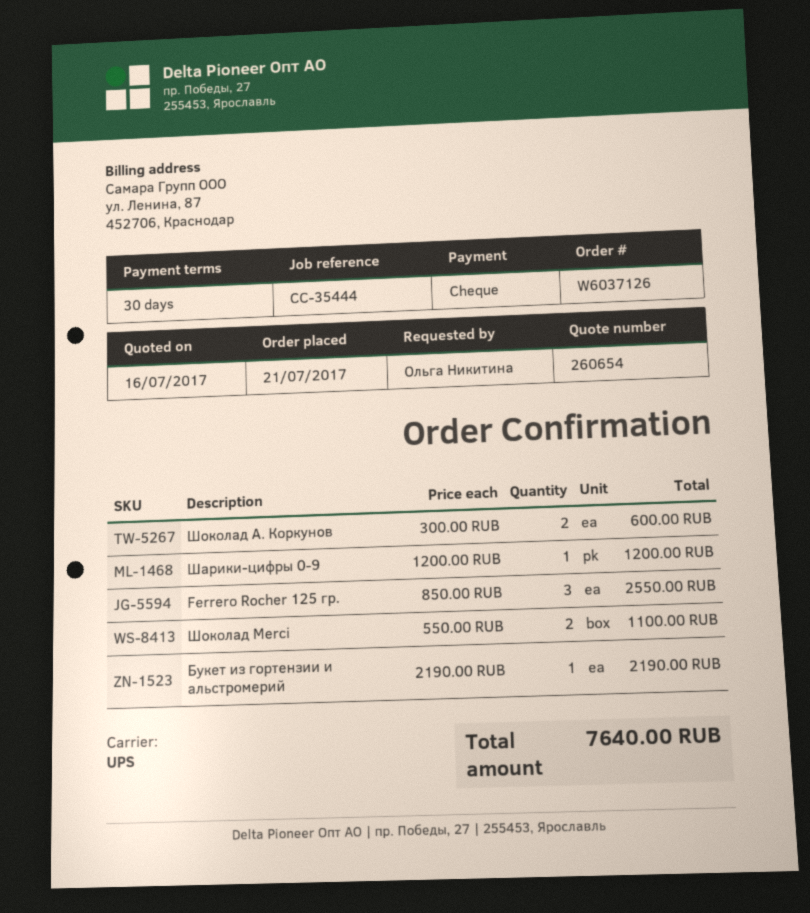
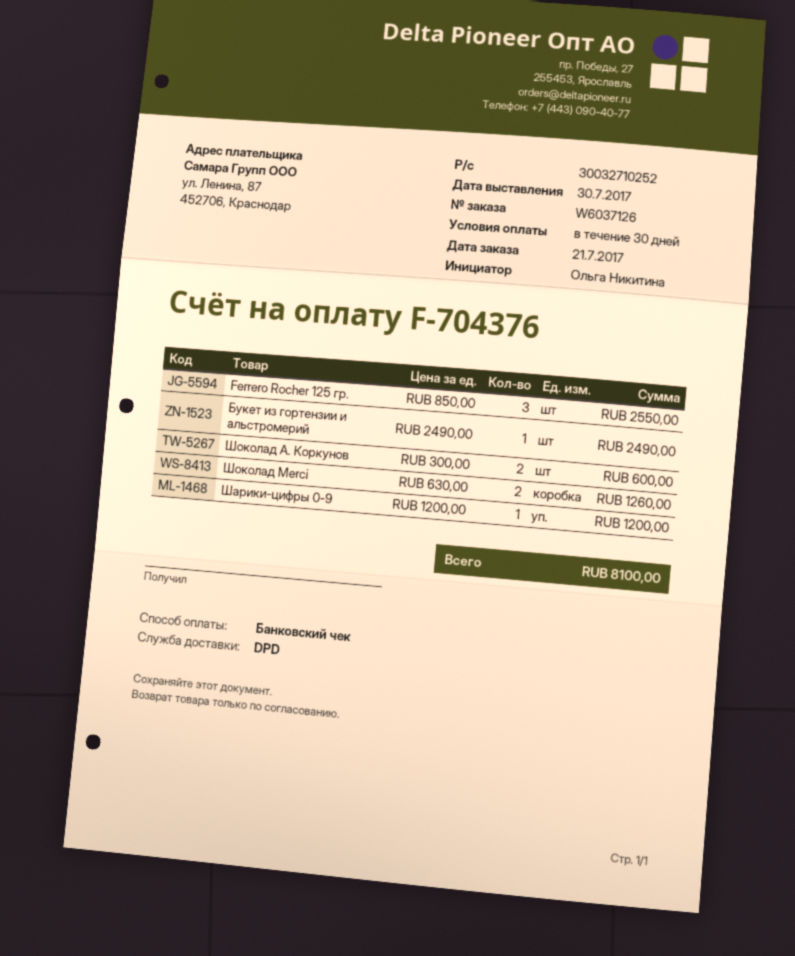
shipping method: UPS -> DPD
Шоколад Merci: 2 x 550.00 = 1100.00 -> 2 x 630.00 = 1260.00
Букет из гортензии и альстромерий: 1 x 2190.00 = 2190.00 -> 1 x 2490.00 = 2490.00
total: 7640.00 -> 8100.00

